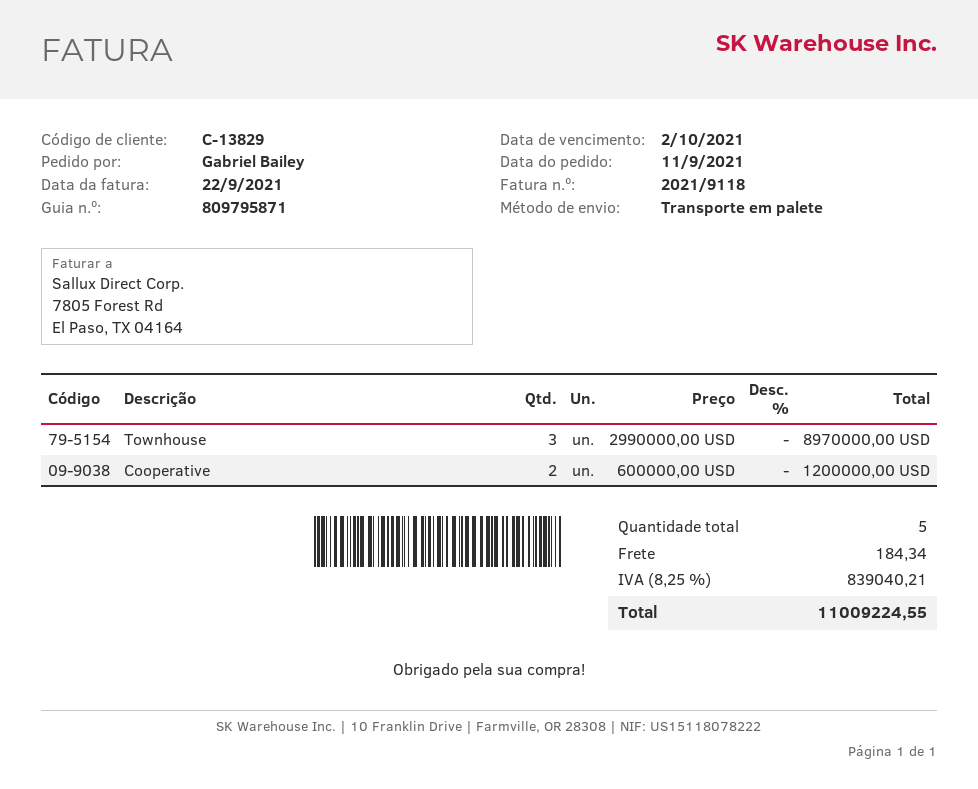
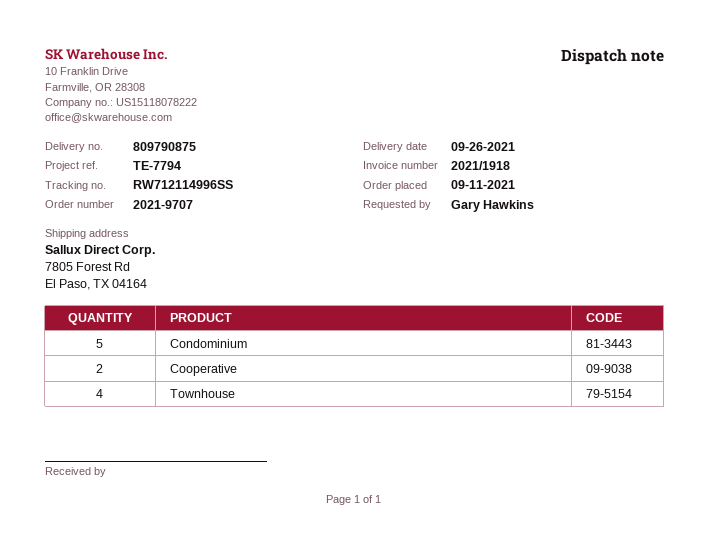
delivery note number: 809795871 -> 809790875
invoice number: 2021/9118 -> 2021/1918
ordered by: Gabriel Bailey -> Gary Hawkins
Townhouse: 3 -> 4
Condominium: none -> 5

